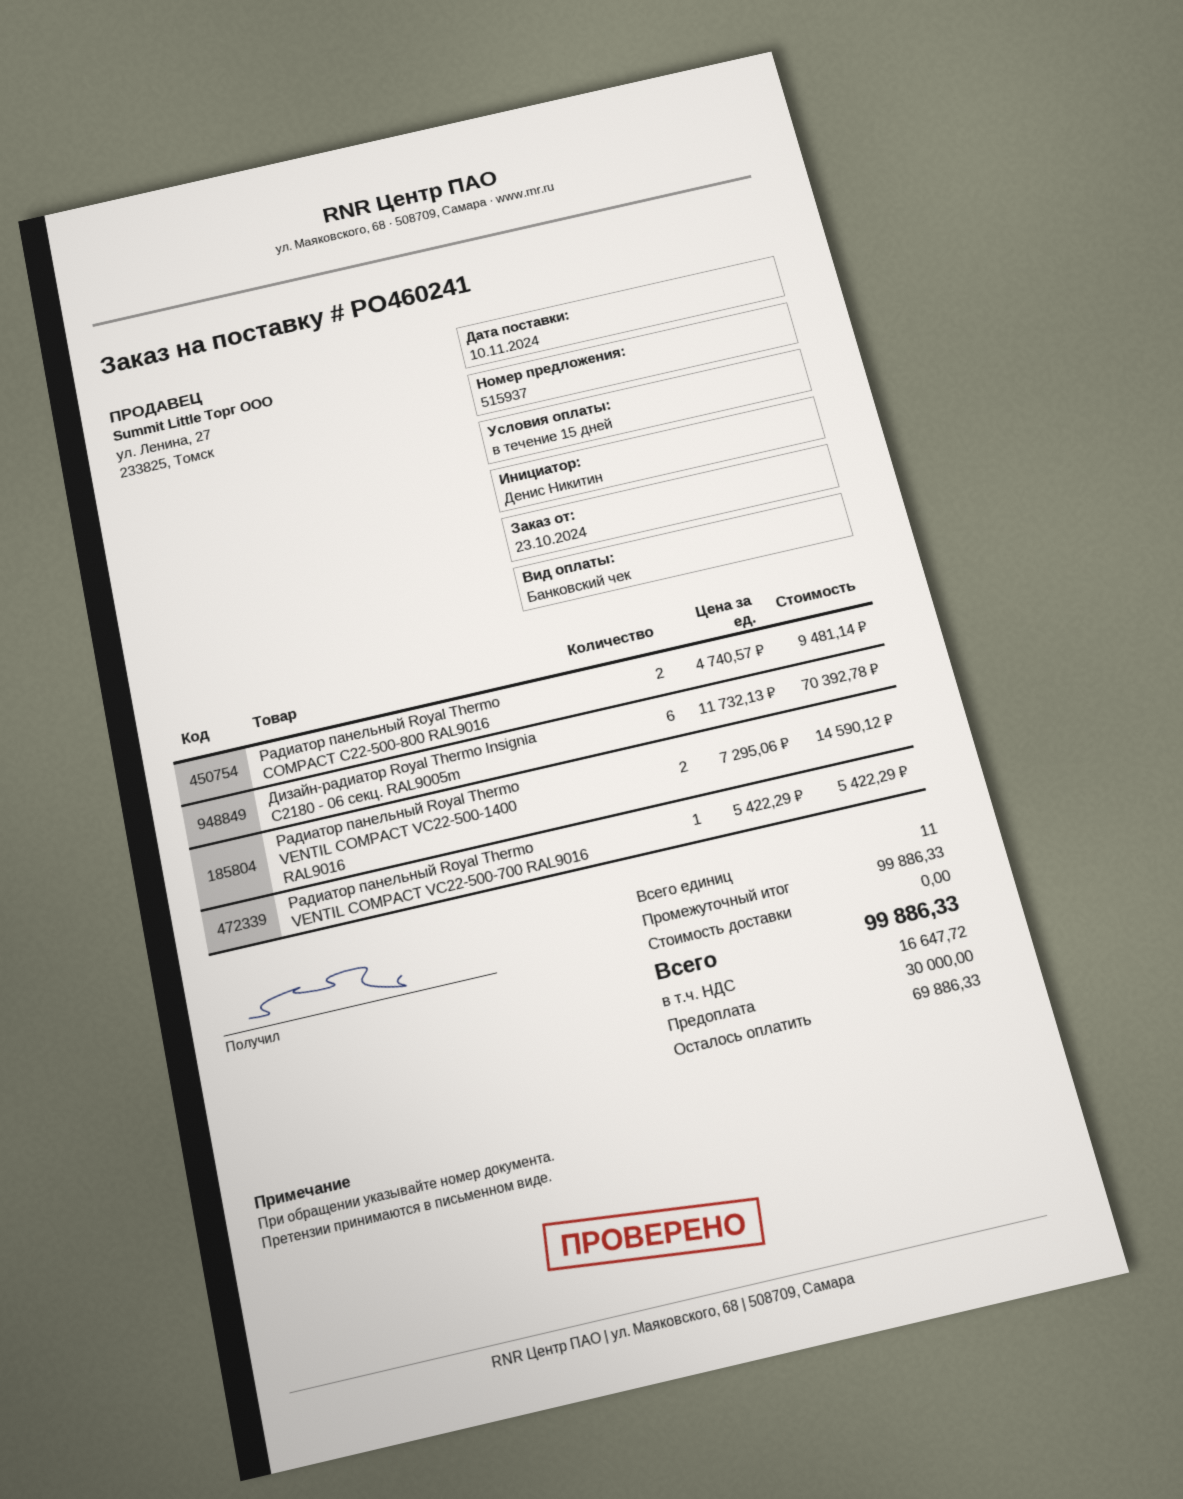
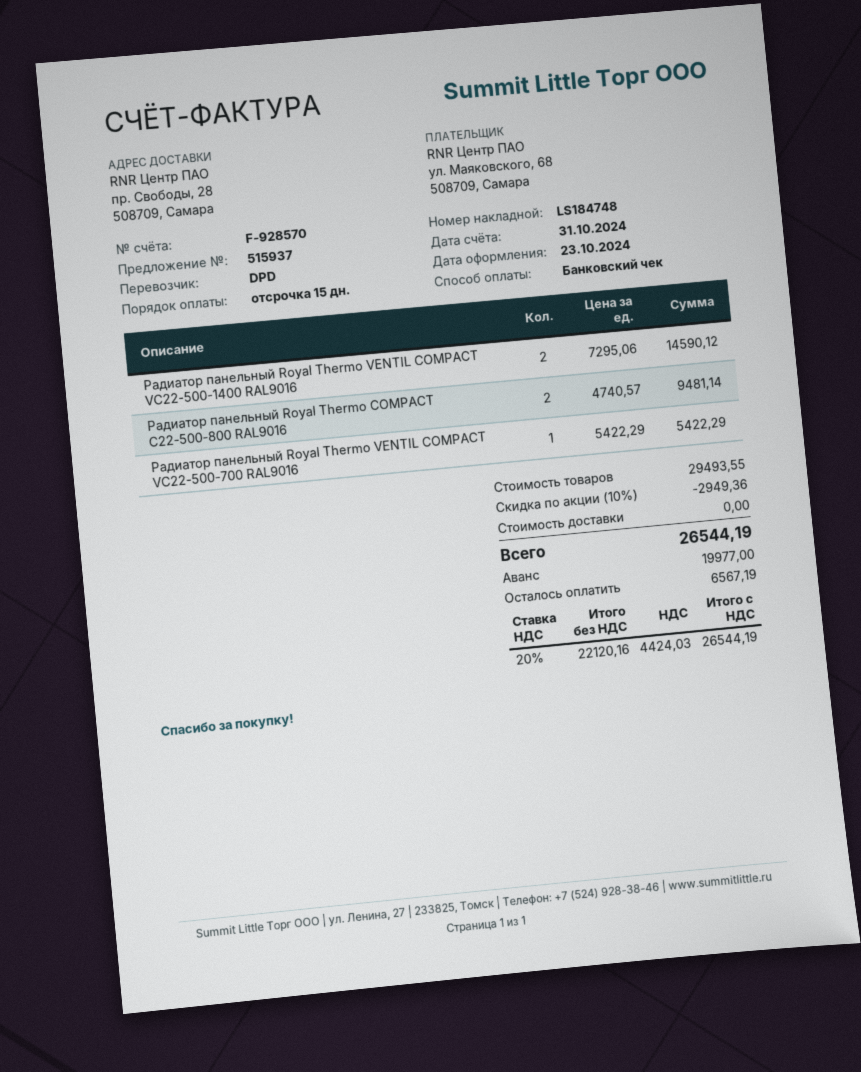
Дизайн-радиатор Royal Thermo Insignia C2180 - 06 секц. RAL9005m: 6 x 11732.13 = 70392.78 -> none
subtotal: 99886.33 -> 29493.55
discount: none -> 10% = 2949.36
tax: 16647.72 -> 4424.03
total: 99886.33 -> 26544.19
deposit: 30000.00 -> 19977.00
balance: 69886.33 -> 6567.19

